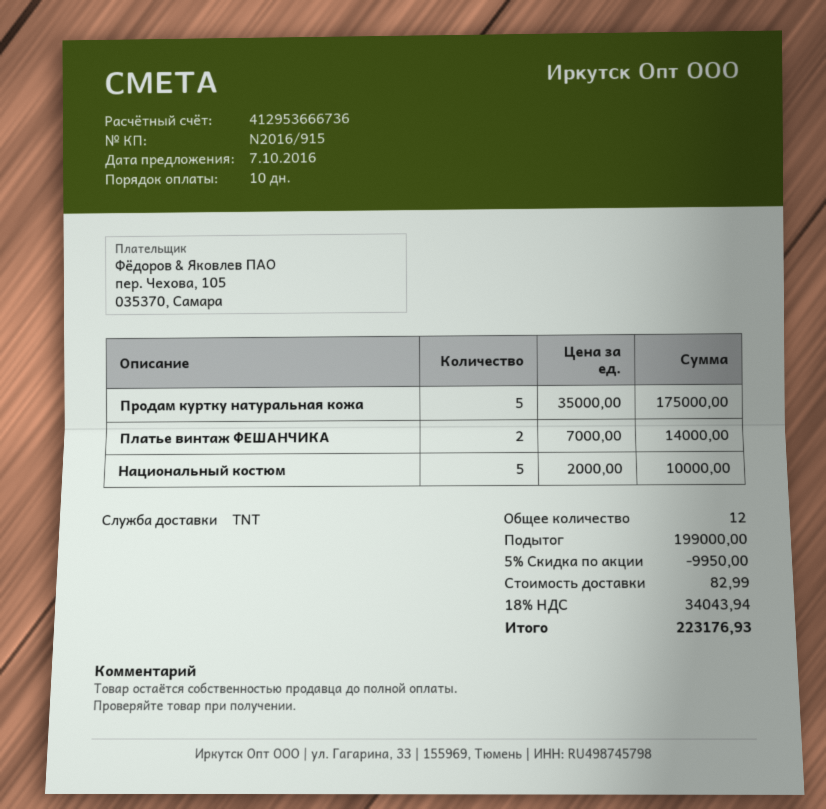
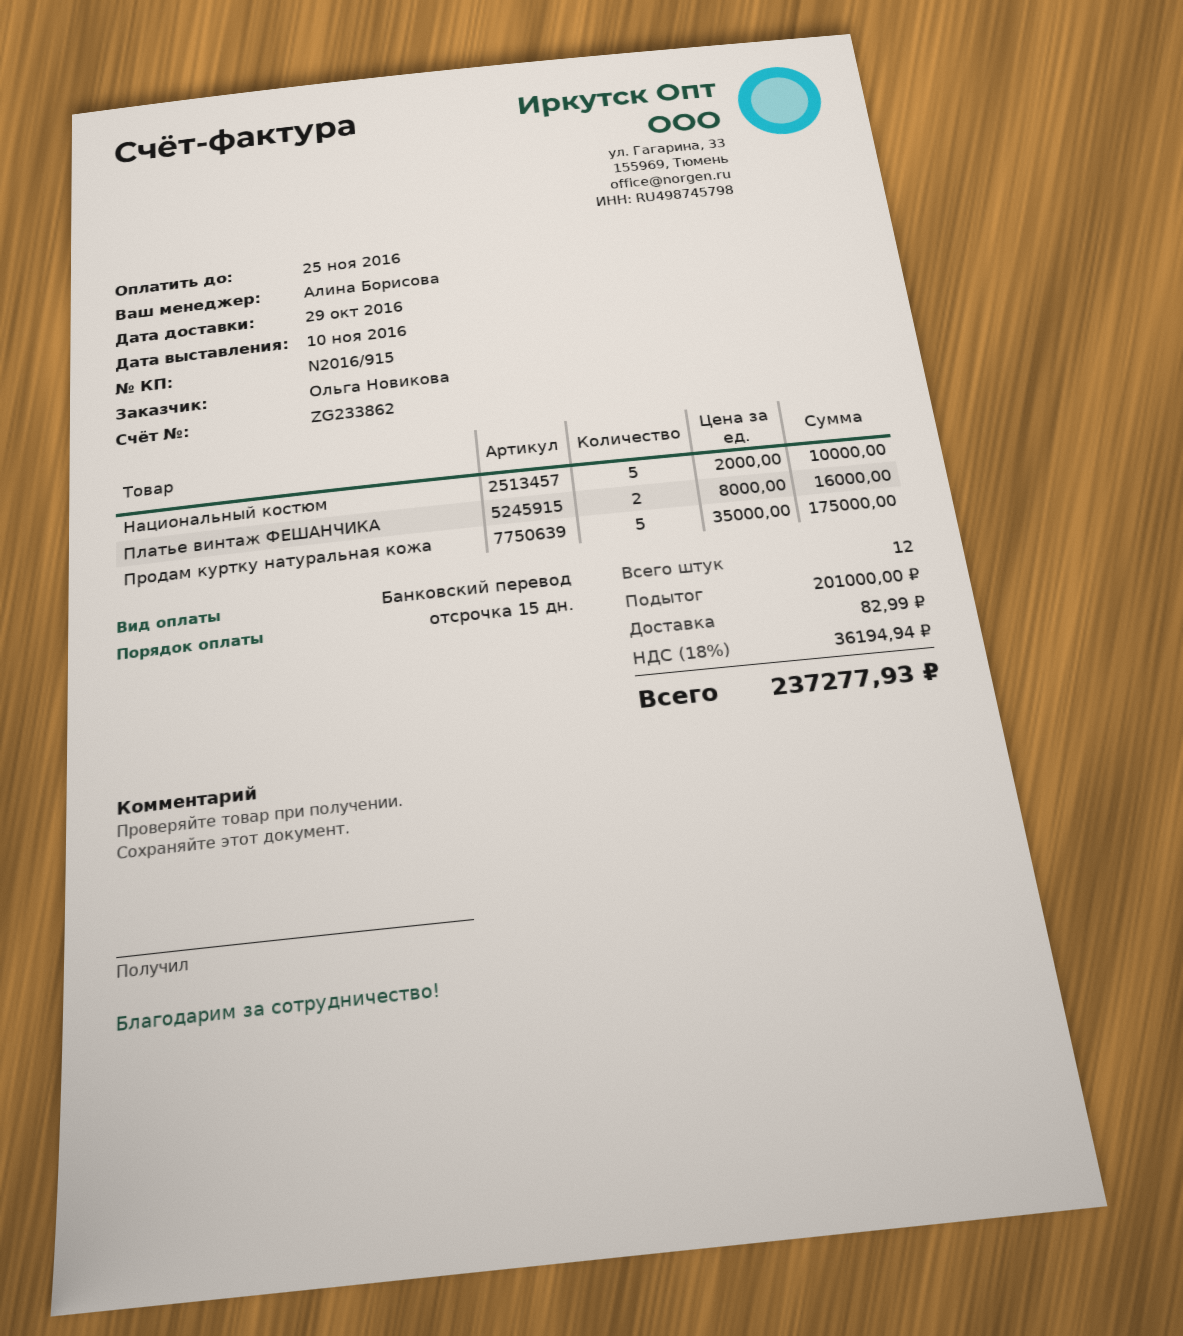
payment terms: 10 days -> 15 days
Платье винтаж ФЕШАНЧИКА: 2 x 7000.00 = 14000.00 -> 2 x 8000.00 = 16000.00
subtotal: 199000.00 -> 201000.00
discount: 5% = 9950.00 -> none
tax: 18% = 34043.94 -> 18% = 36194.94
total: 223176.93 -> 237277.93

